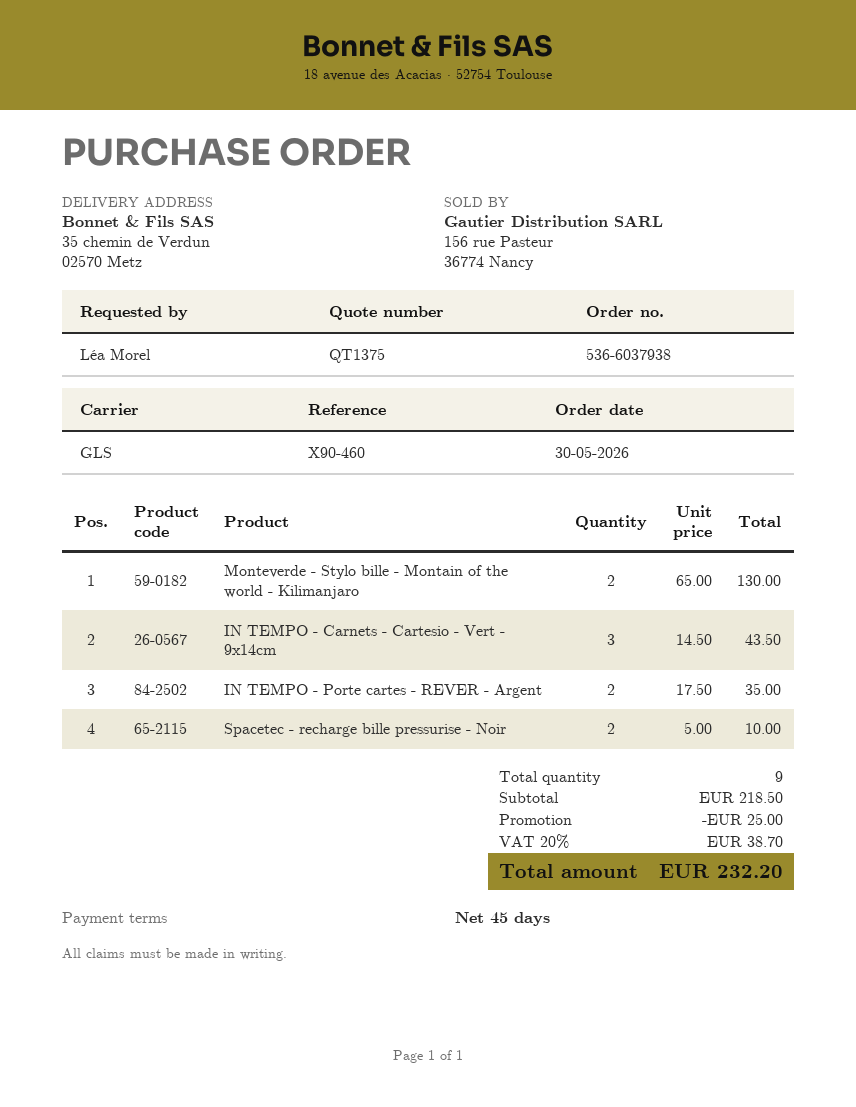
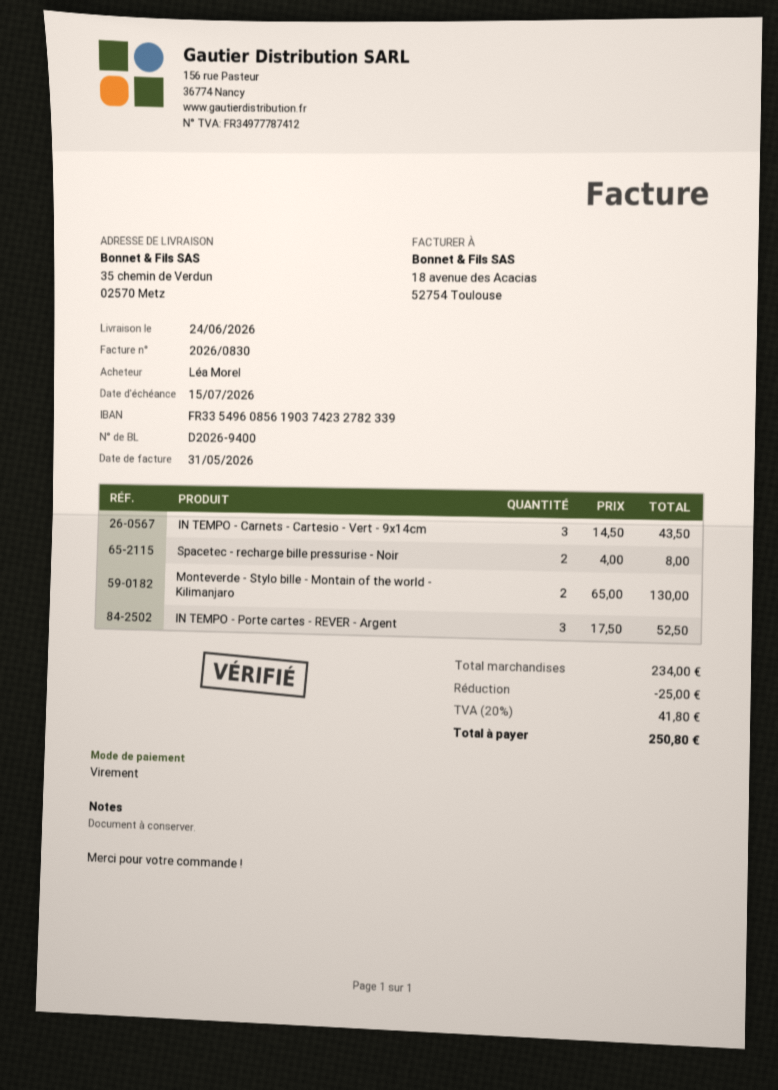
IN TEMPO - Porte cartes - REVER - Argent: 2 x 17.50 = 35.00 -> 3 x 17.50 = 52.50
Spacetec - recharge bille pressurise - Noir: 2 x 5.00 = 10.00 -> 2 x 4.00 = 8.00
subtotal: 218.50 -> 234.00
tax: 20% = 38.70 -> 20% = 41.80
total: 232.20 -> 250.80

